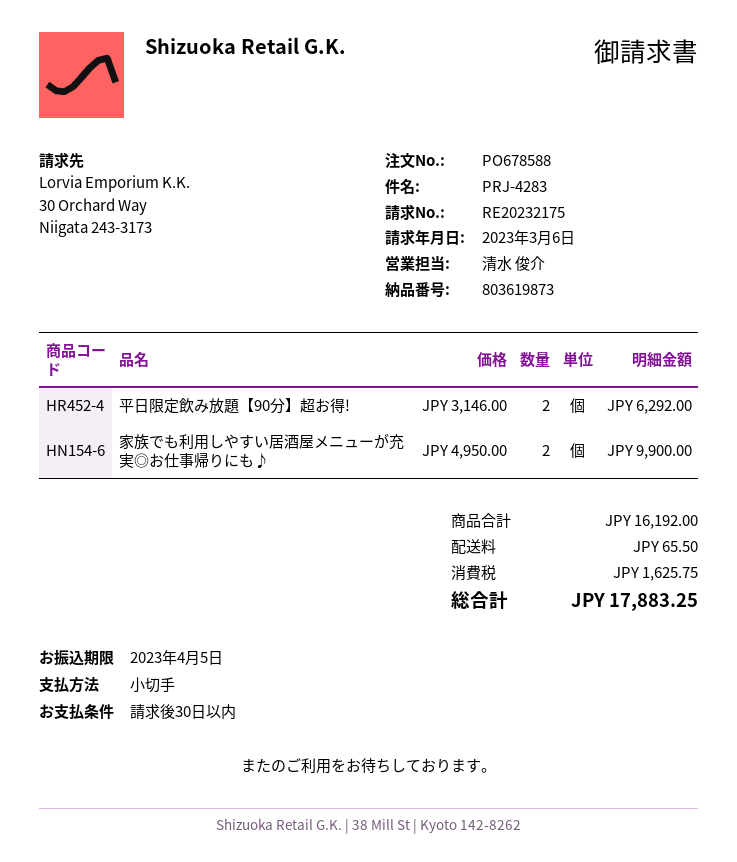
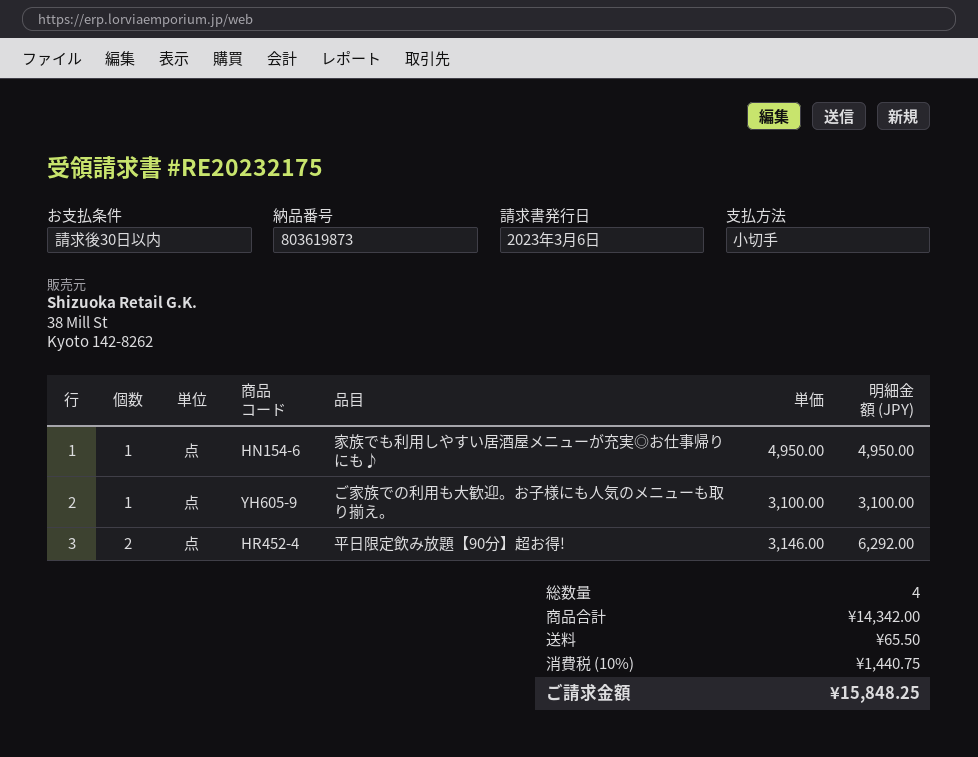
家族でも利用しやすい居酒屋メニューが充実◎お仕事帰りにも♪: 2 x 4950.00 = 9900.00 -> 1 x 4950.00 = 4950.00
ご家族での利用も大歓迎。お子様にも人気のメニューも取り揃え。: none -> 1 x 3100.00 = 3100.00
subtotal: 16192.00 -> 14342.00
tax: 1625.75 -> 1440.75
total: 17883.25 -> 15848.25

